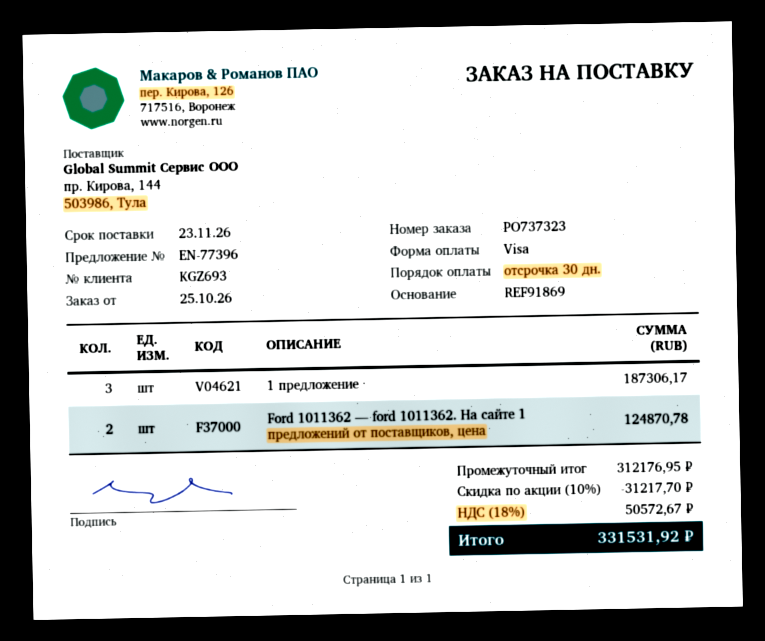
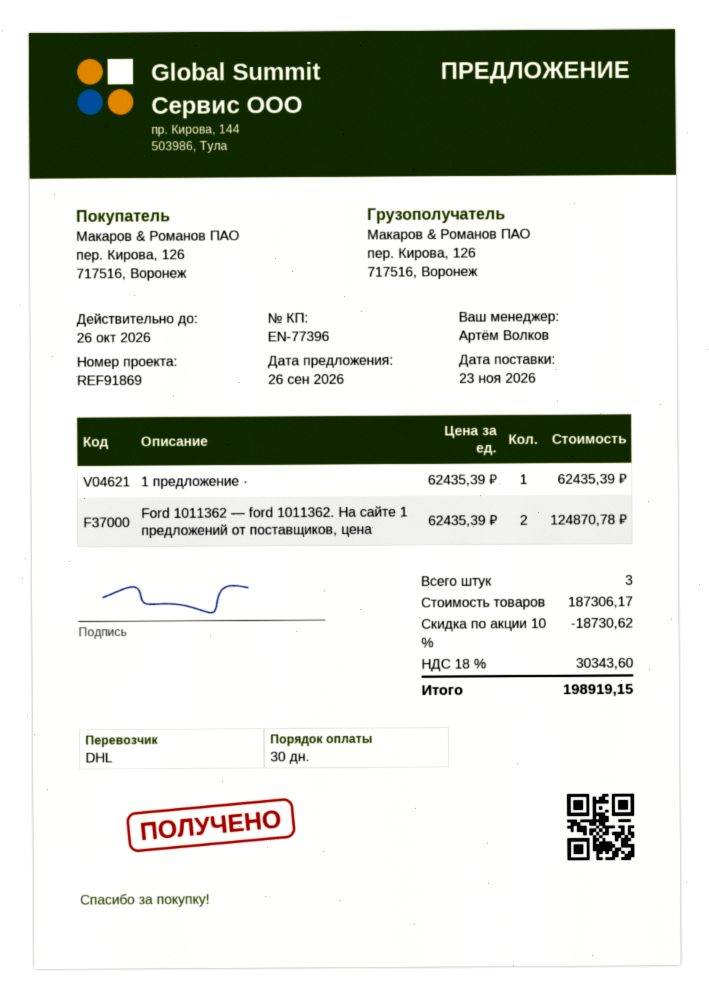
1 предложение ·: 3 for 187306.17 -> 1 for 62435.39
subtotal: 312176.95 -> 187306.17
discount: 10% = 31217.70 -> 10% = 18730.62
tax: 18% = 50572.67 -> 18% = 30343.60
total: 331531.92 -> 198919.15

